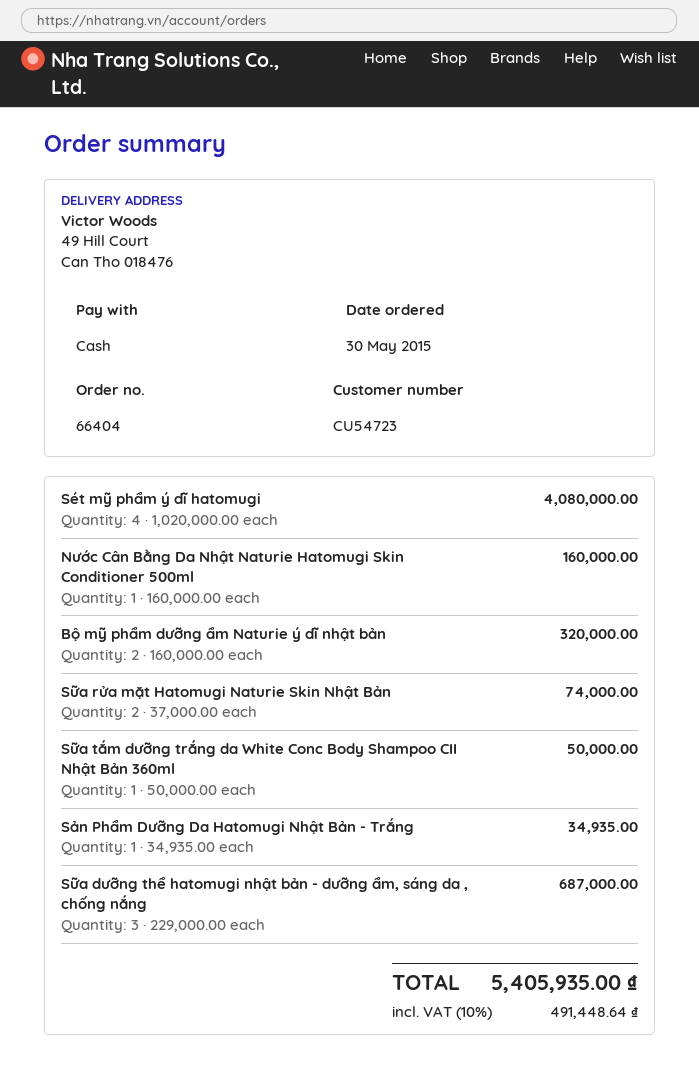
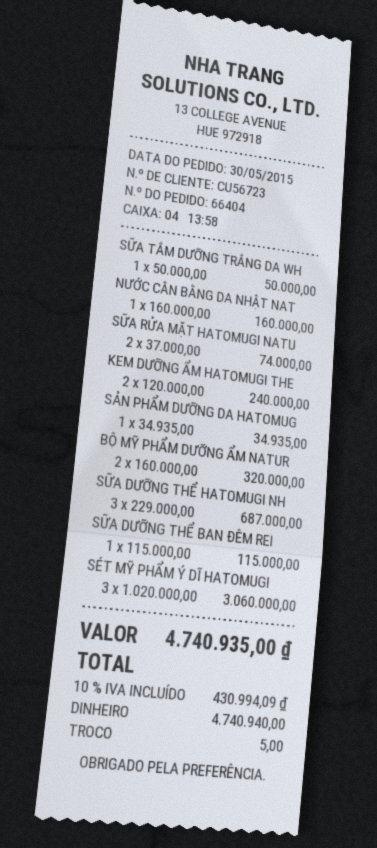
customer number: CU54723 -> CU56723
Sét mỹ phẩm ý dĩ hatomugi: 4 x 1020000.00 = 4080000.00 -> 3 x 1020000.00 = 3060000.00
KEM DƯỠNG ẨM HATOMUGI THE: none -> 2 x 120000.00 = 240000.00
SỮA DƯỠNG THỂ BAN ĐÊM REI: none -> 1 x 115000.00 = 115000.00
tax: 10% = 491448.64 -> 10% = 430994.09
total: 5405935.00 -> 4740935.00

